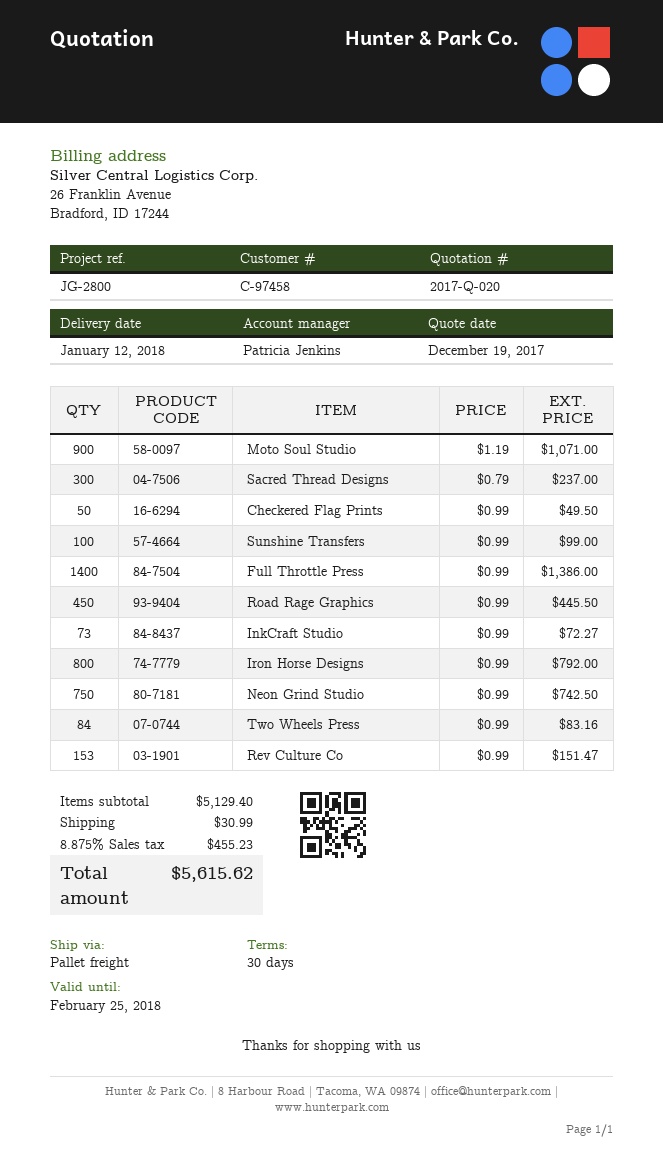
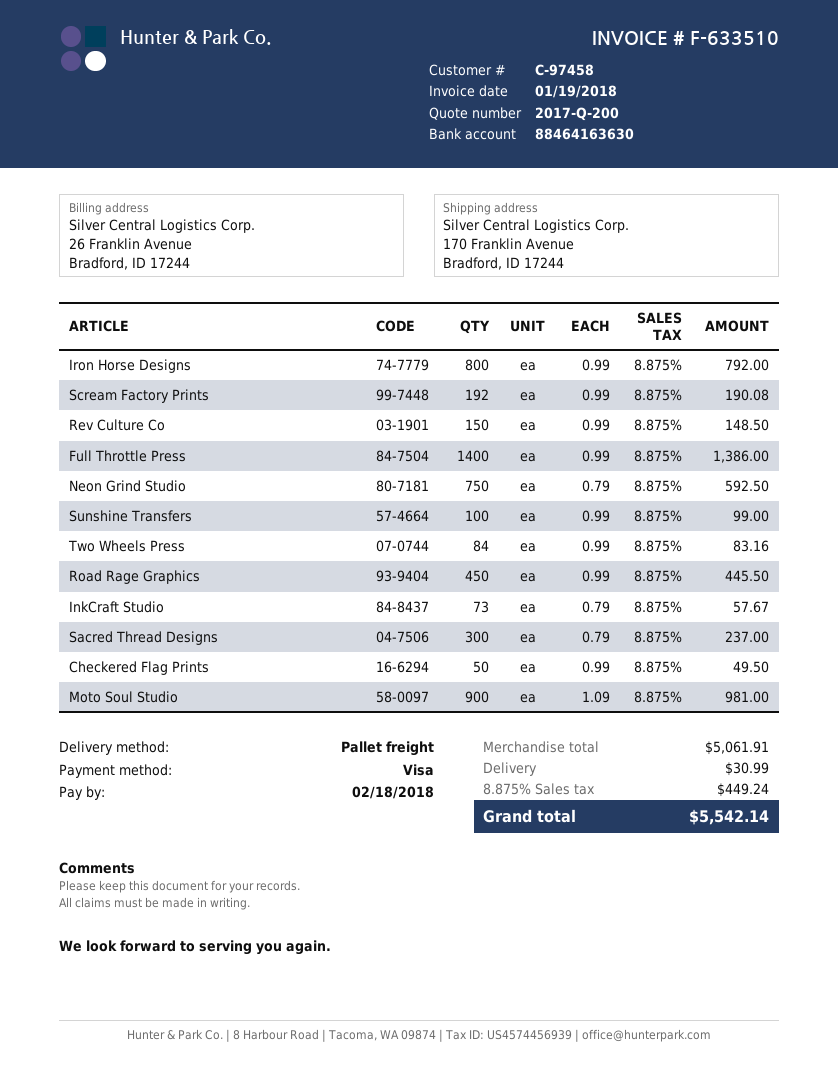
quote number: 2017-Q-020 -> 2017-Q-200
Moto Soul Studio: 900 x 1.19 = 1071.00 -> 900 x 1.09 = 981.00
InkCraft Studio: 73 x 0.99 = 72.27 -> 73 x 0.79 = 57.67
Neon Grind Studio: 750 x 0.99 = 742.50 -> 750 x 0.79 = 592.50
Rev Culture Co: 153 x 0.99 = 151.47 -> 150 x 0.99 = 148.50
Scream Factory Prints: none -> 192 x 0.99 = 190.08
subtotal: 5129.40 -> 5061.91
tax: 8.875% = 455.23 -> 8.875% = 449.24
total: 5615.62 -> 5542.14

